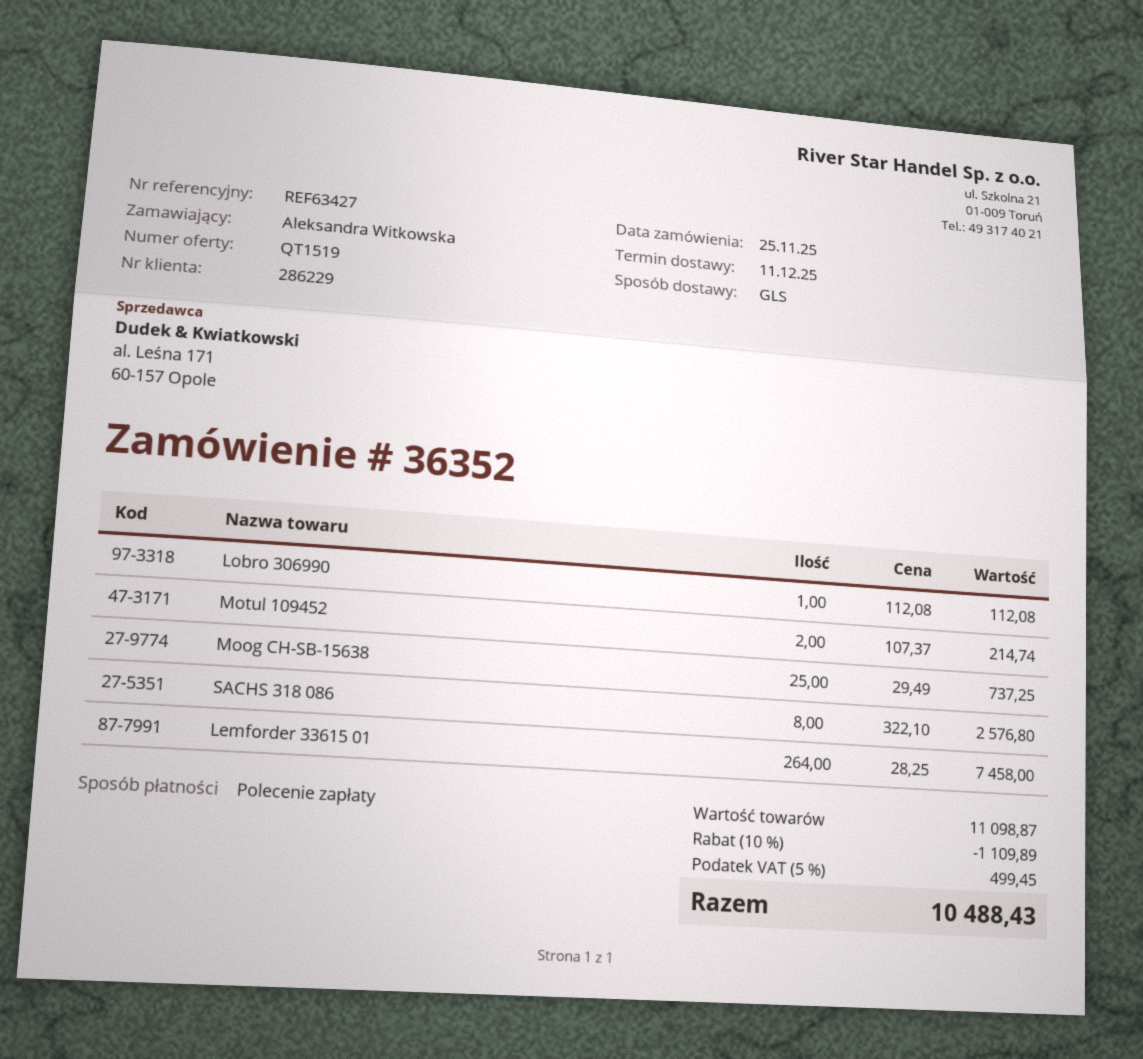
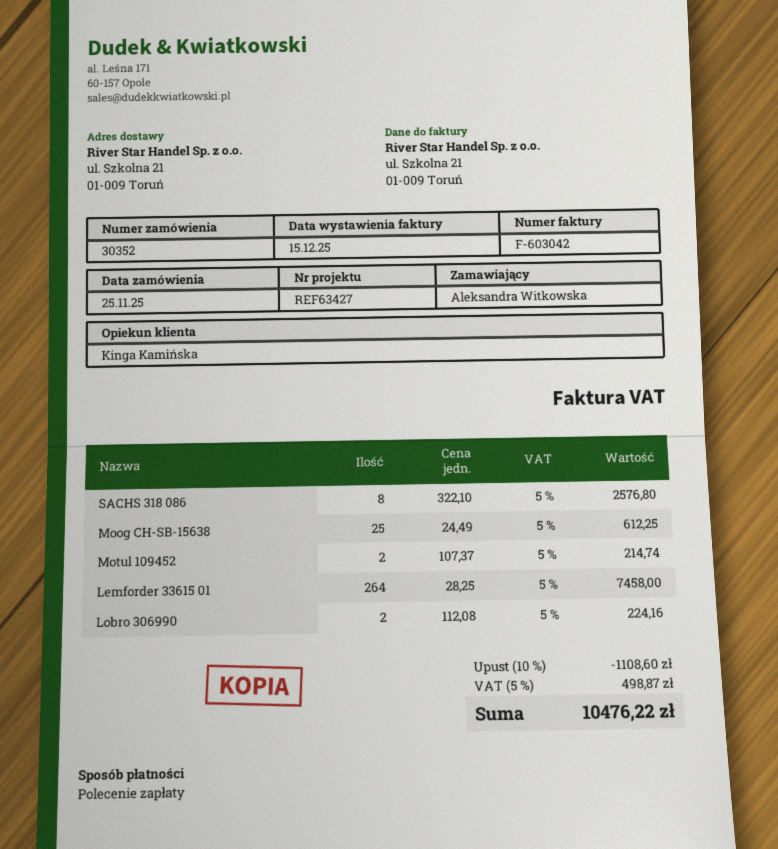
order number: 36352 -> 30352
Lobro 306990: 1 x 112.08 = 112.08 -> 2 x 112.08 = 224.16
Moog CH-SB-15638: 25 x 29.49 = 737.25 -> 25 x 24.49 = 612.25
discount: 10% = 1109.89 -> 10% = 1108.60
tax: 5% = 499.45 -> 5% = 498.87
total: 10488.43 -> 10476.22

